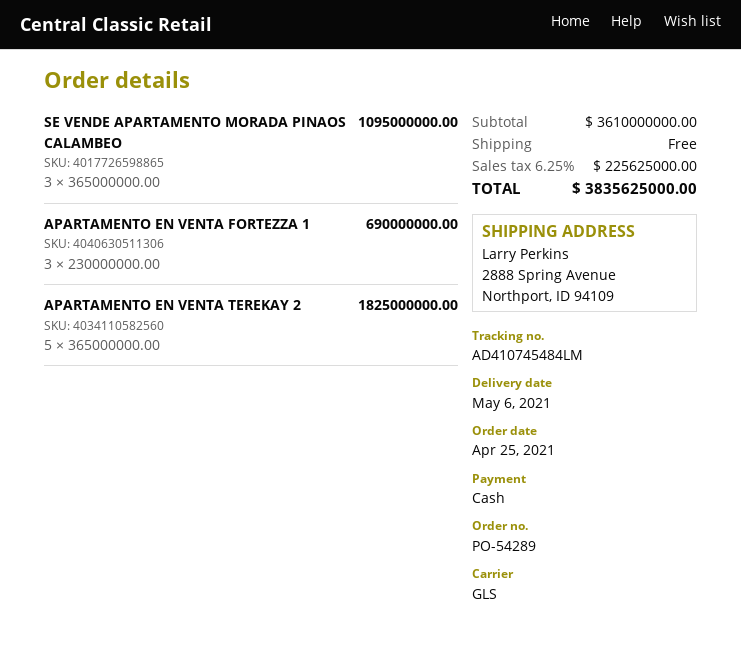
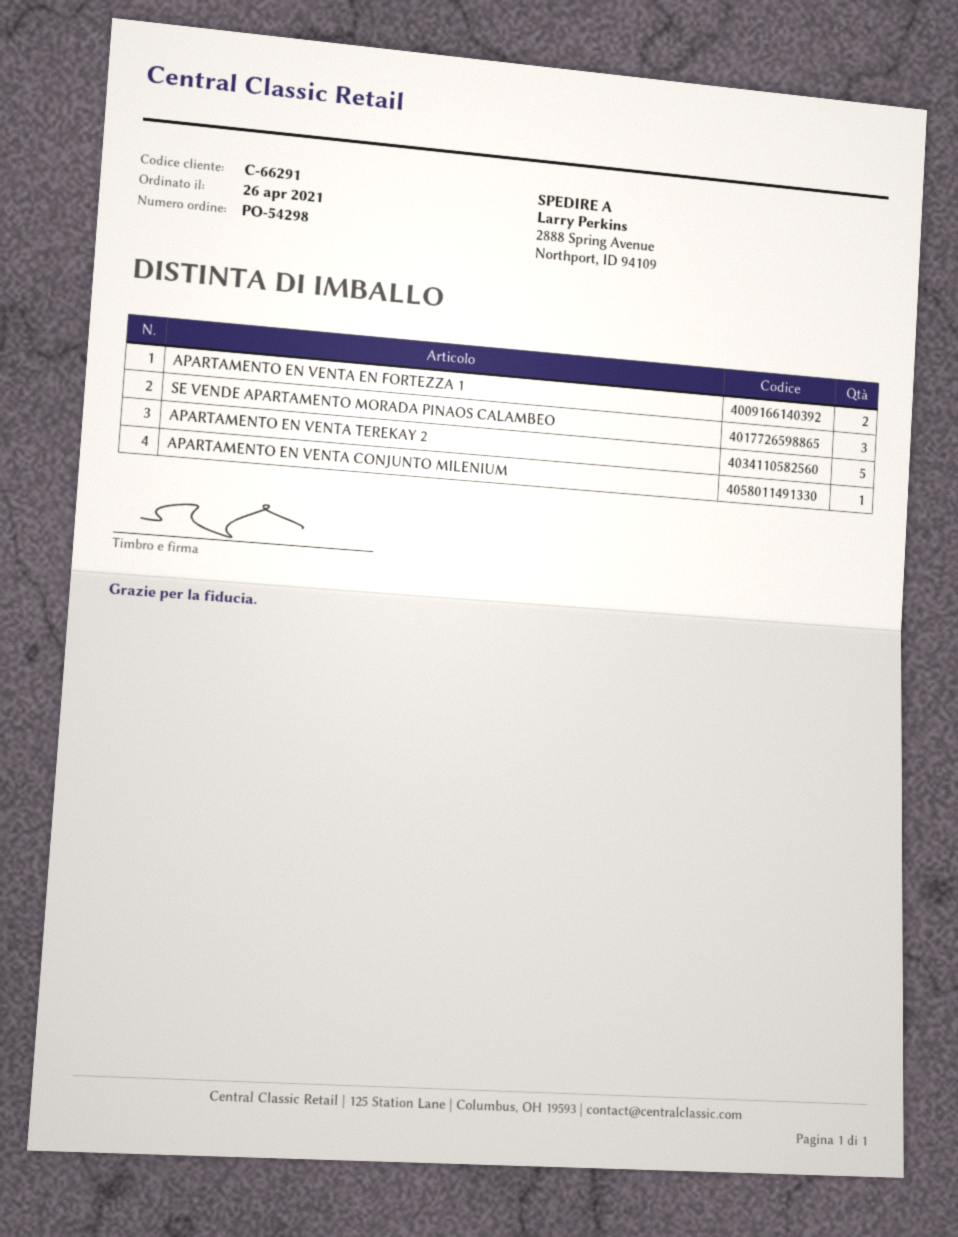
order number: PO-54289 -> PO-54298
order date: 2021-04-25 -> 2021-04-26
APARTAMENTO EN VENTA FORTEZZA 1: 3 -> none
APARTAMENTO EN VENTA EN FORTEZZA 1: none -> 2
APARTAMENTO EN VENTA CONJUNTO MILENIUM: none -> 1

